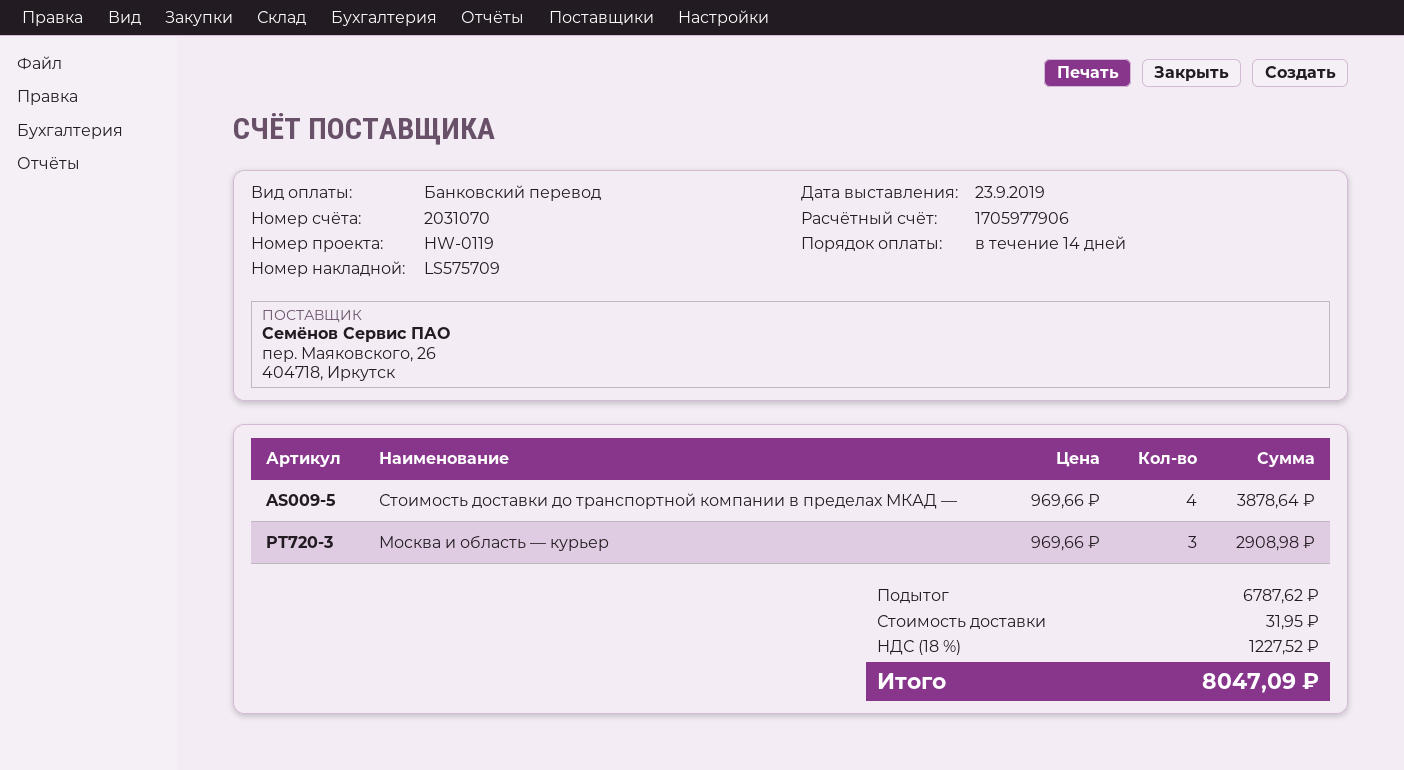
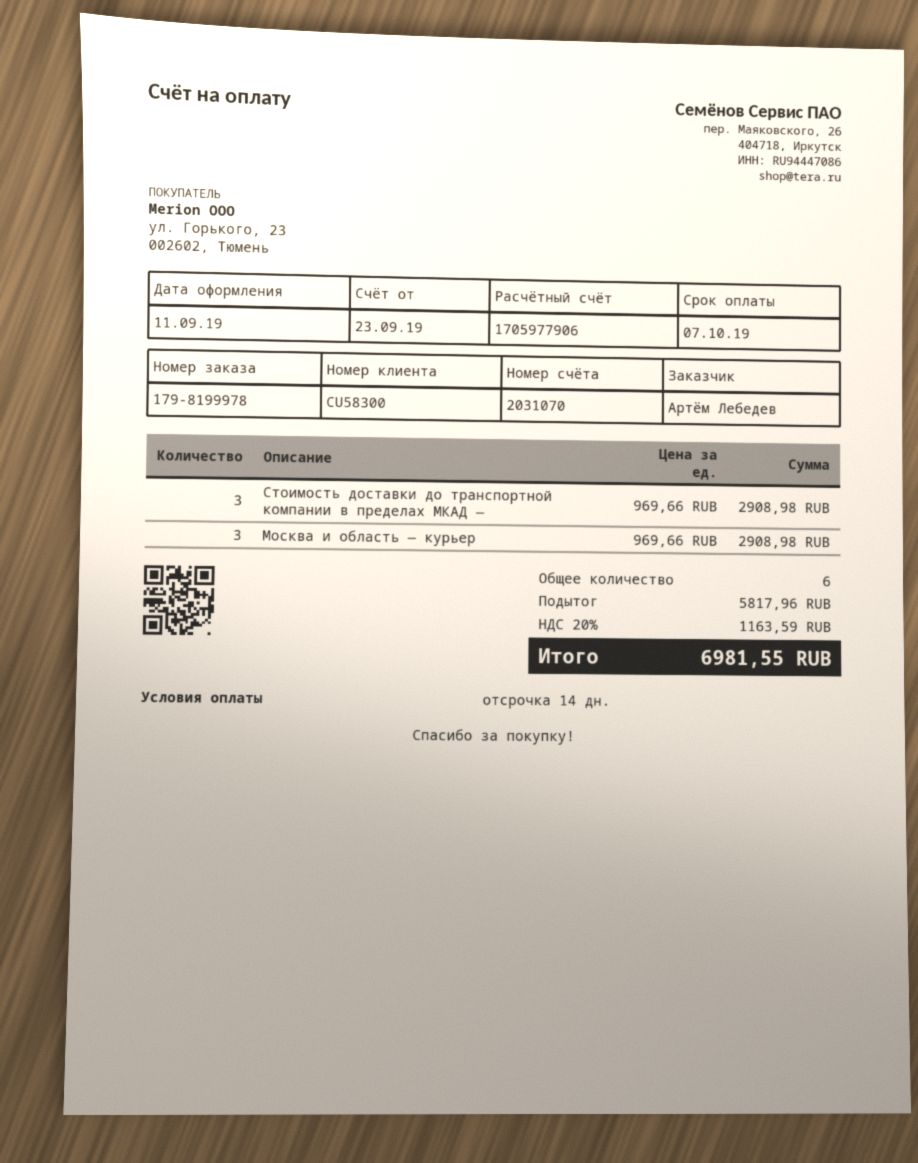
Стоимость доставки до транспортной компании в пределах МКАД —: 4 x 969.66 = 3878.64 -> 3 x 969.66 = 2908.98
subtotal: 6787.62 -> 5817.96
shipping: 31.95 -> none
tax: 18% = 1227.52 -> 20% = 1163.59
total: 8047.09 -> 6981.55

